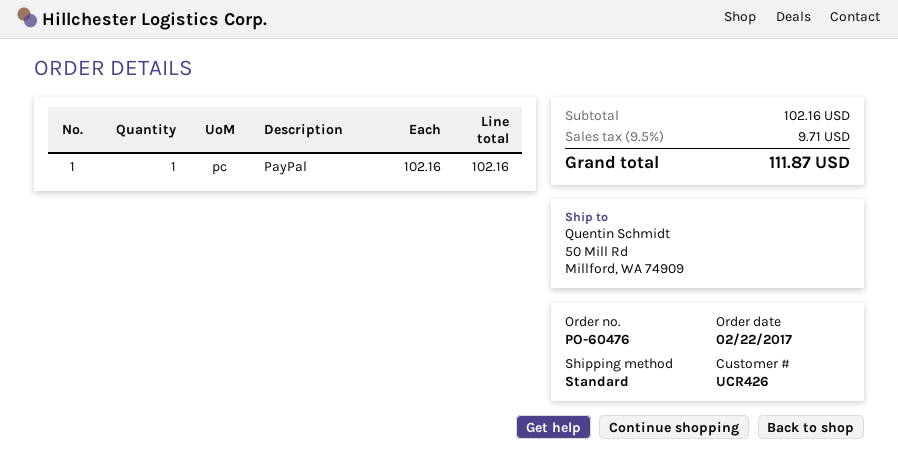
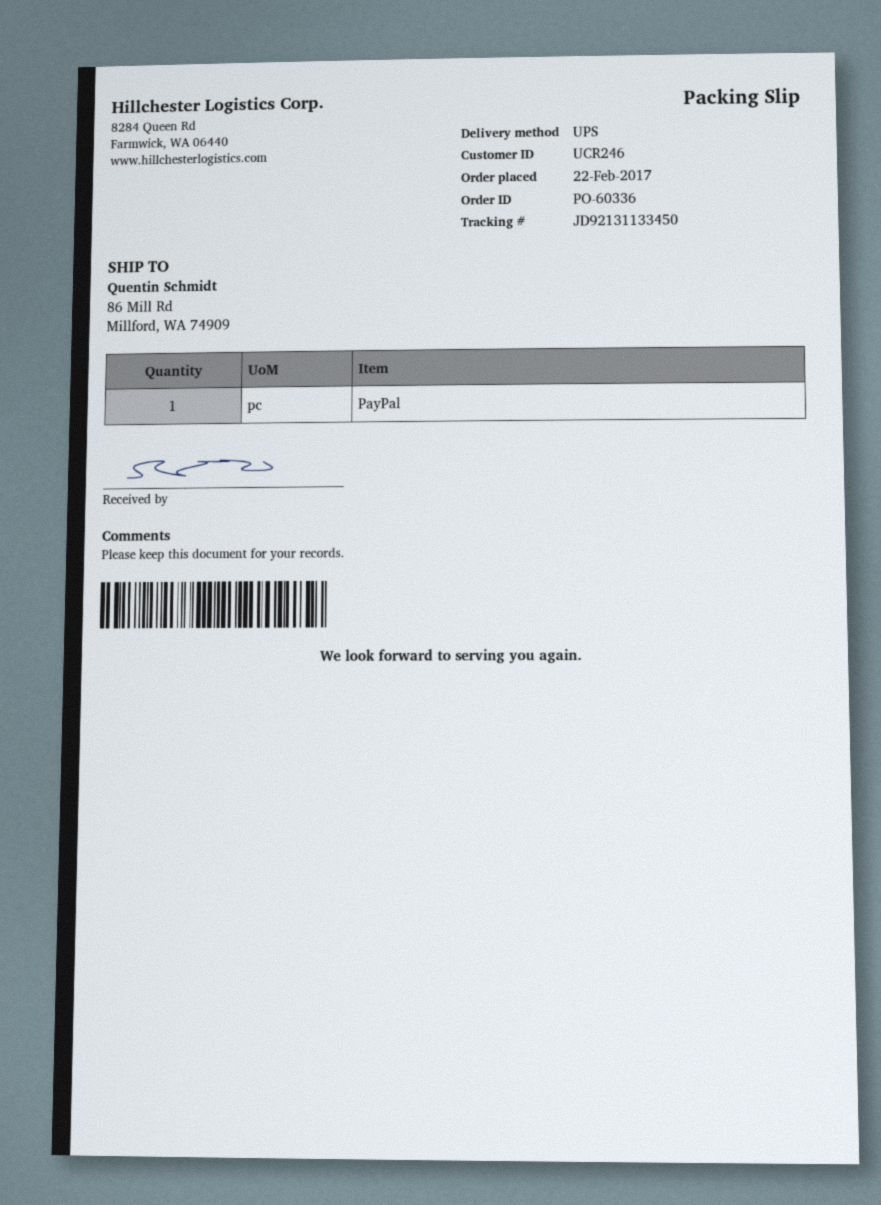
order number: PO-60476 -> PO-60336
customer number: UCR426 -> UCR246
shipping method: standard -> UPS
ship to: 50 Mill Rd, Millford, WA 74909 -> 86 Mill Rd, Millford, WA 74909

